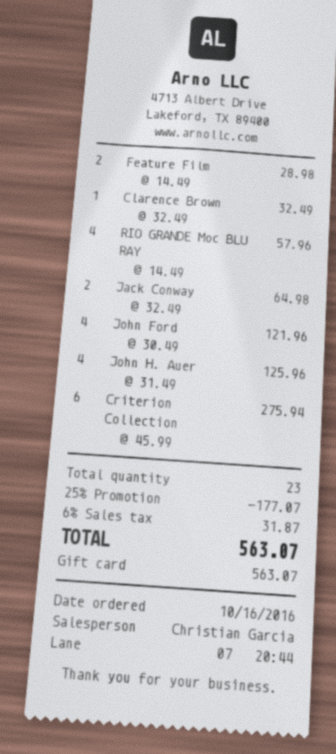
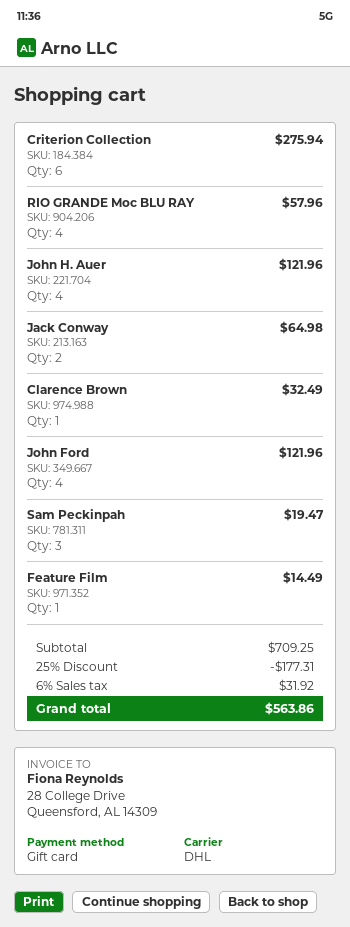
Feature Film: 2 for 28.98 -> 1 for 14.49
John H. Auer: 4 for 125.96 -> 4 for 121.96
Sam Peckinpah: none -> 3 for 19.47
discount: 25% = 177.07 -> 25% = 177.31
tax: 6% = 31.87 -> 6% = 31.92
total: 563.07 -> 563.86

